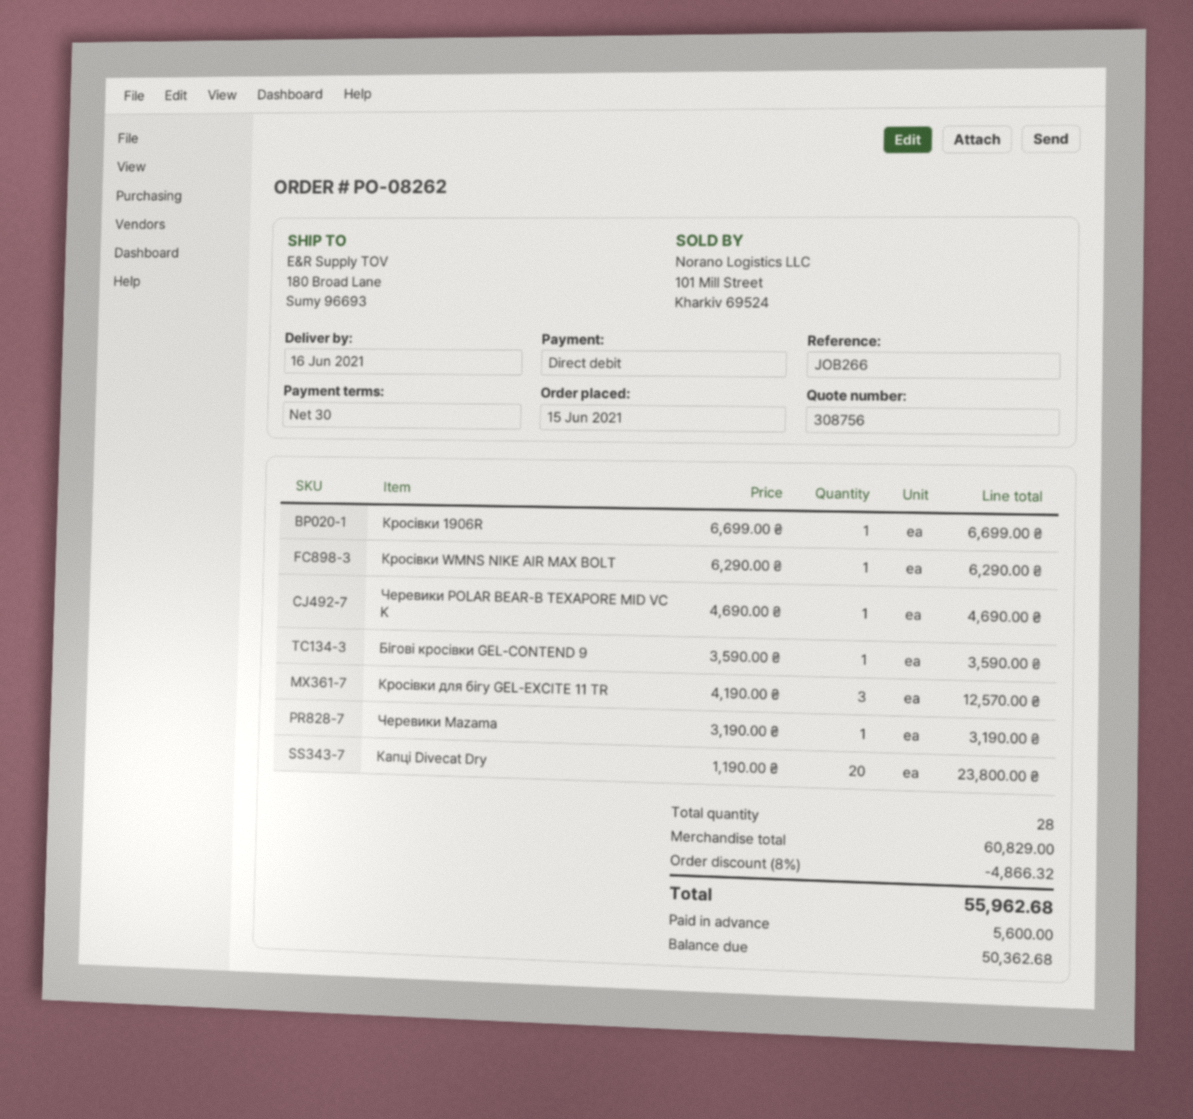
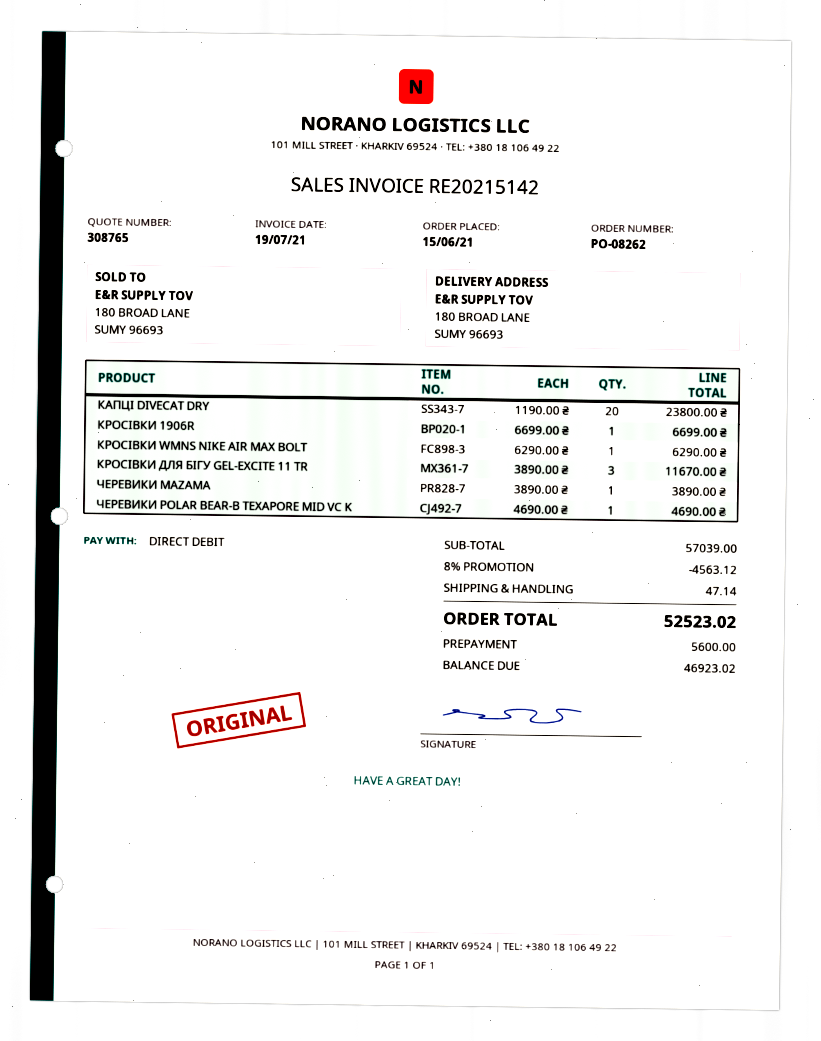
quote number: 308756 -> 308765
Бігові кросівки GEL-CONTEND 9: 1 x 3590.00 = 3590.00 -> none
Кросівки для бігу GEL-EXCITE 11 TR: 3 x 4190.00 = 12570.00 -> 3 x 3890.00 = 11670.00
Черевики Mazama: 1 x 3190.00 = 3190.00 -> 1 x 3890.00 = 3890.00
subtotal: 60829.00 -> 57039.00
discount: 8% = 4866.32 -> 8% = 4563.12
shipping: none -> 47.14
total: 55962.68 -> 52523.02
balance: 50362.68 -> 46923.02

